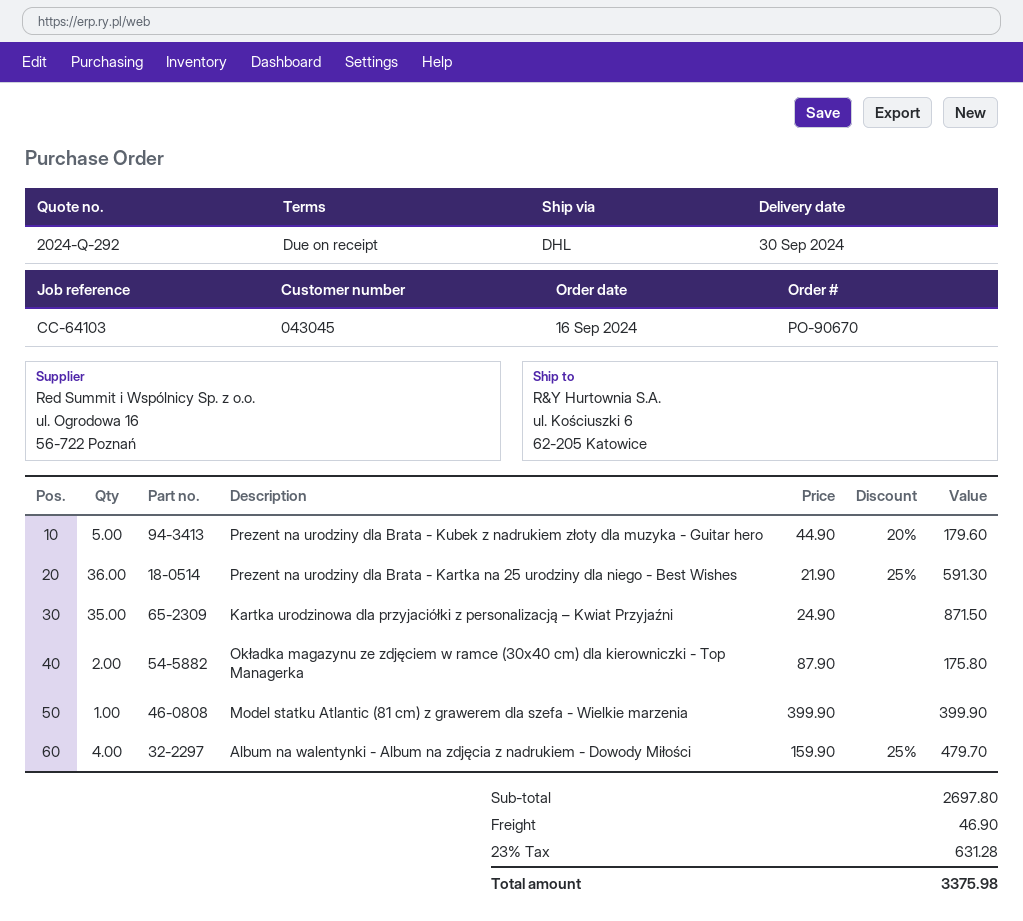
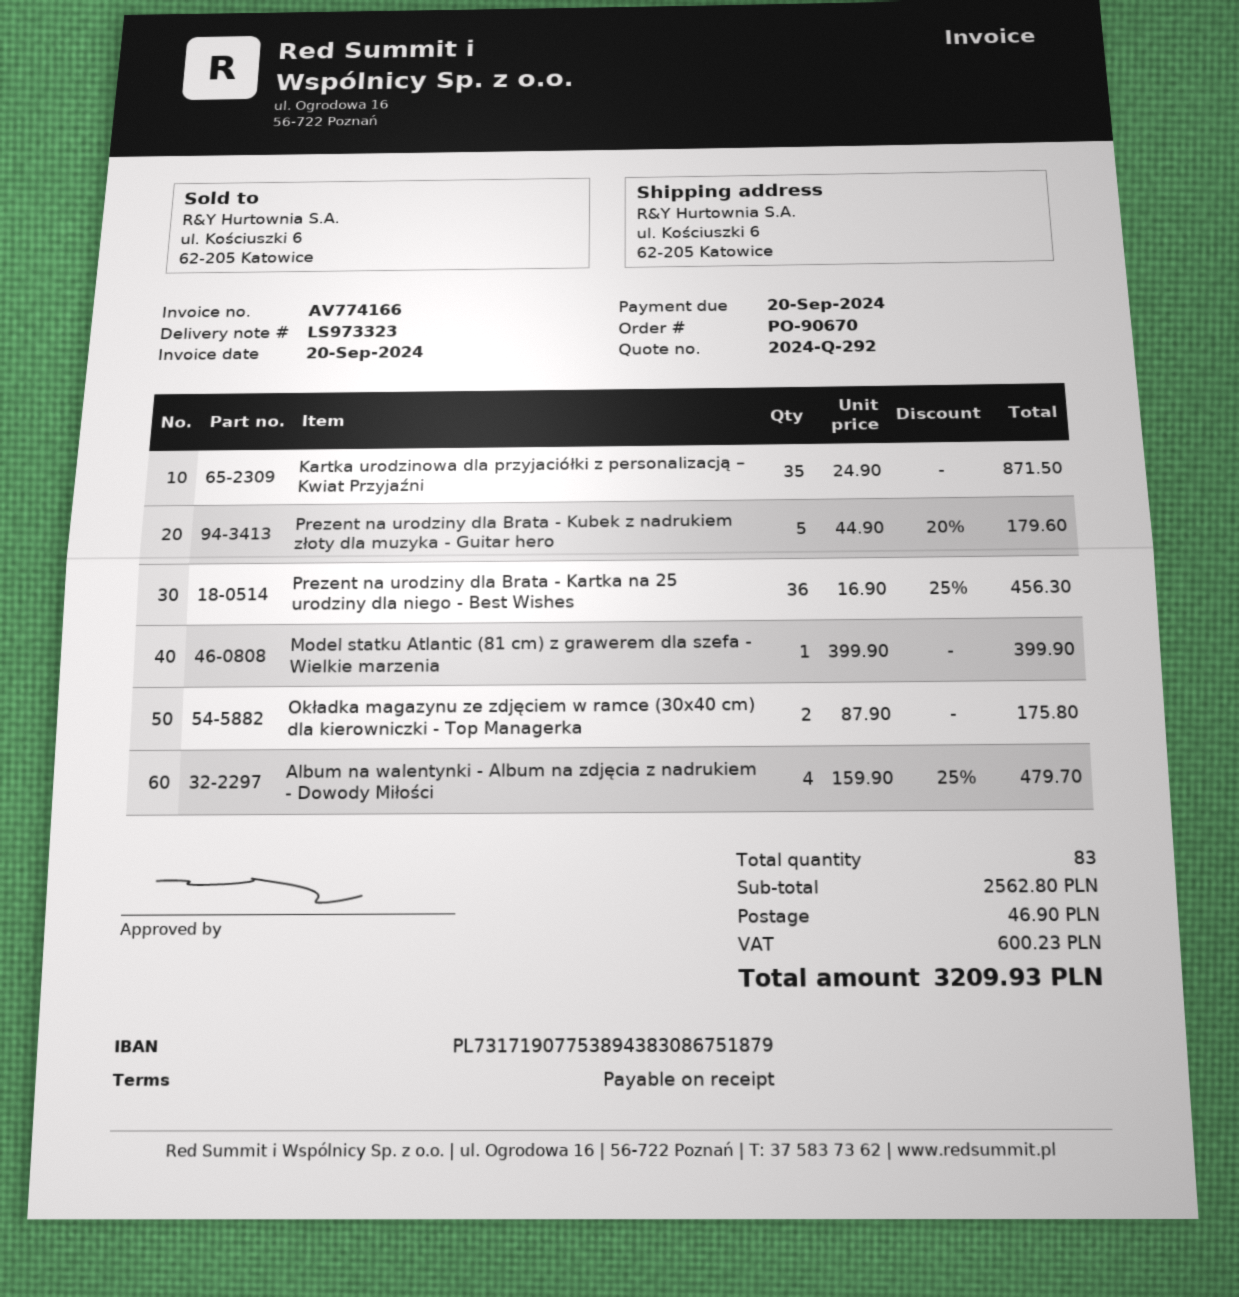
Prezent na urodziny dla Brata - Kartka na 25 urodziny dla niego - Best Wishes: 36 x 21.90 - 25% = 591.30 -> 36 x 16.90 - 25% = 456.30
subtotal: 2697.80 -> 2562.80
tax: 631.28 -> 600.23
total: 3375.98 -> 3209.93

